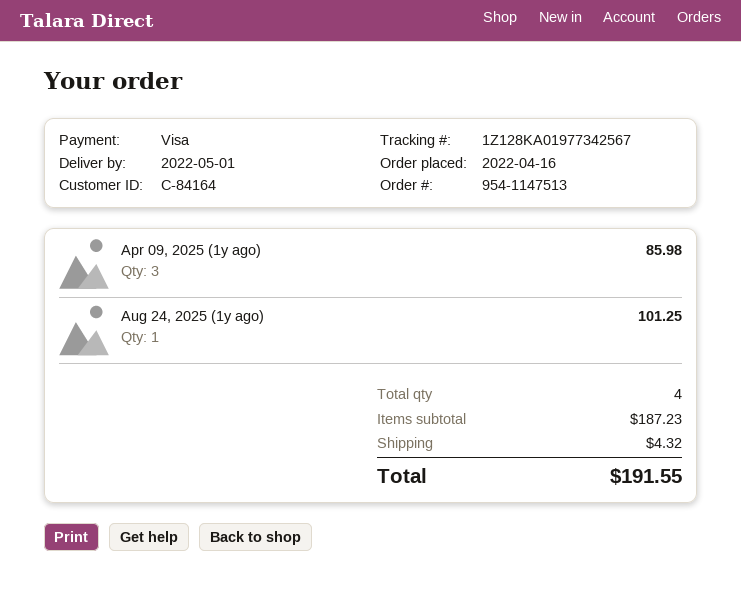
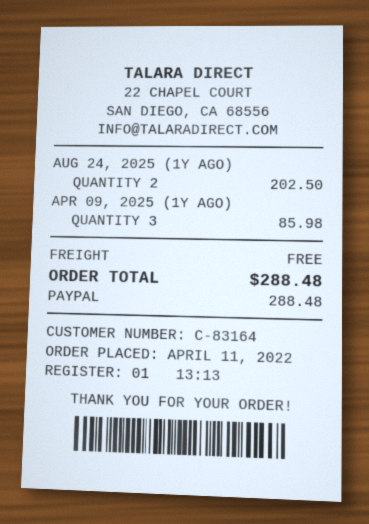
order date: 2022-04-16 -> 2022-04-11
customer number: C-84164 -> C-83164
payment method: Visa -> PayPal
Aug 24, 2025 (1y ago): 1 for 101.25 -> 2 for 202.50
shipping: 4.32 -> 0.00
total: 191.55 -> 288.48

